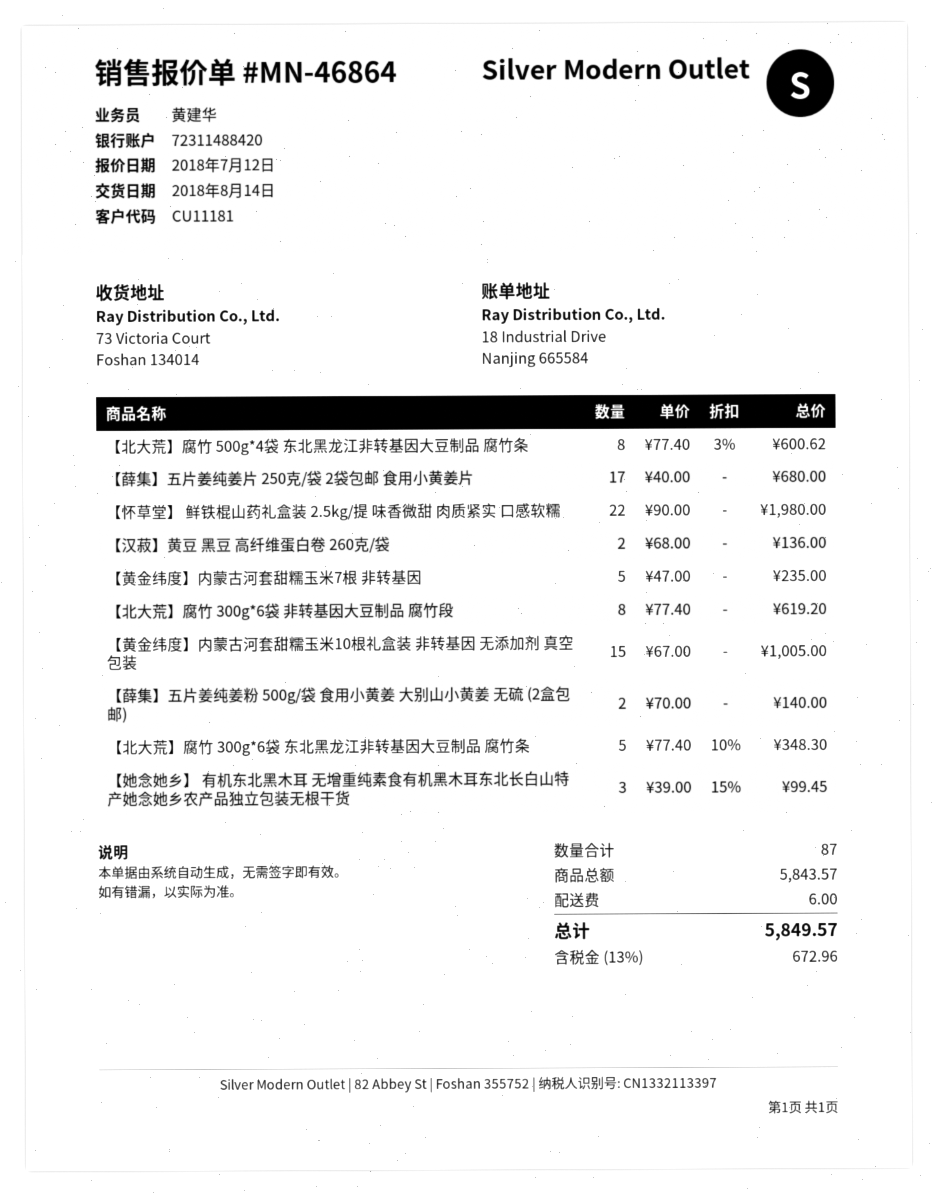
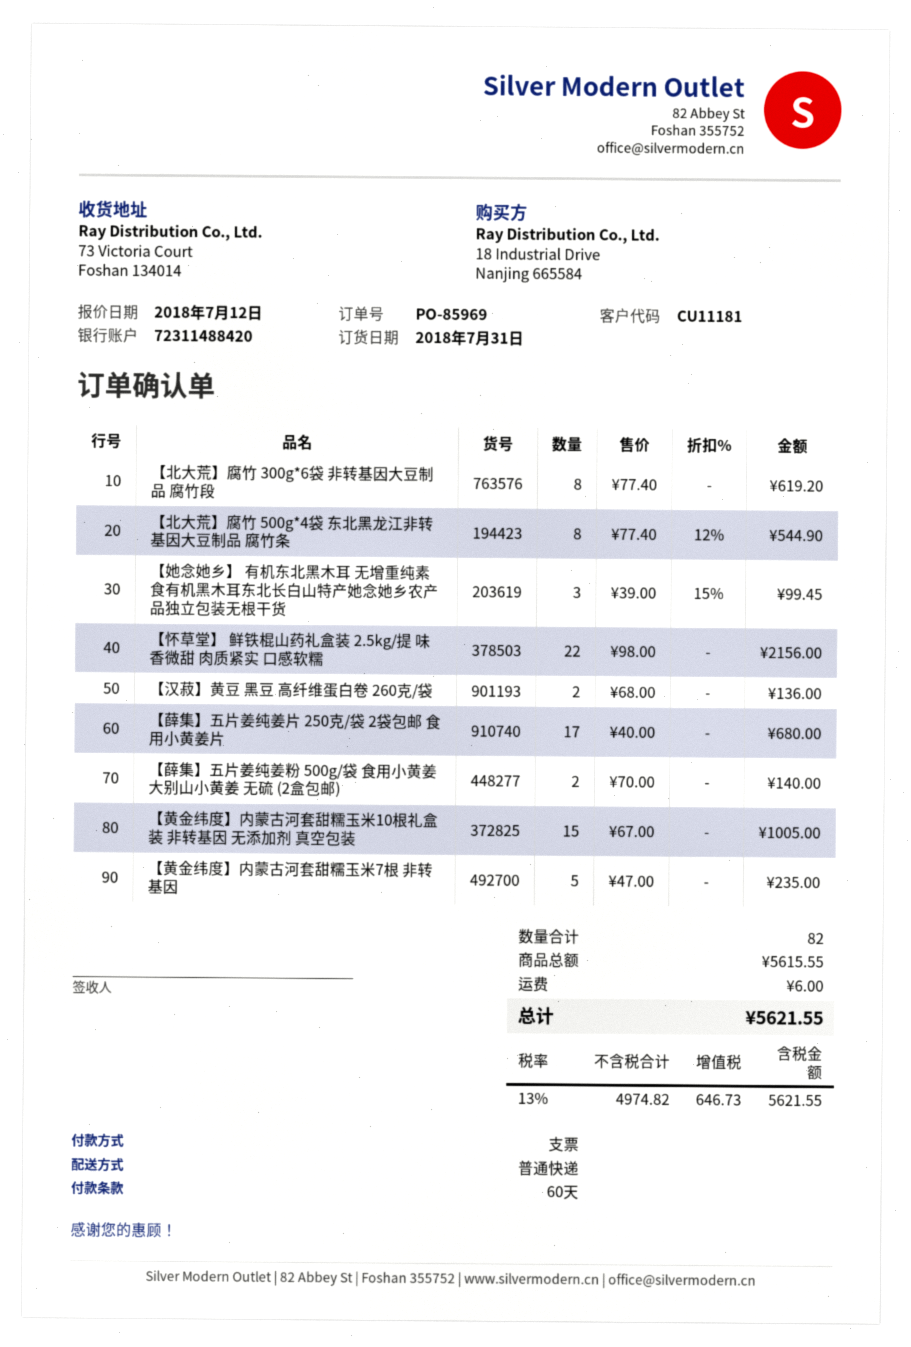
【北大荒】腐竹 500g*4袋 东北黑龙江非转基因大豆制品 腐竹条: 8 x 77.40 - 3% = 600.62 -> 8 x 77.40 - 12% = 544.90
【怀草堂】 鲜铁棍山药礼盒装 2.5kg/提 味香微甜 肉质紧实 口感软糯: 22 x 90.00 = 1980.00 -> 22 x 98.00 = 2156.00
【北大荒】腐竹 300g*6袋 东北黑龙江非转基因大豆制品 腐竹条: 5 x 77.40 - 10% = 348.30 -> none
total quantity: 87 -> 82
subtotal: 5843.57 -> 5615.55
tax: 13% = 672.96 -> 13% = 646.73
total: 5849.57 -> 5621.55

